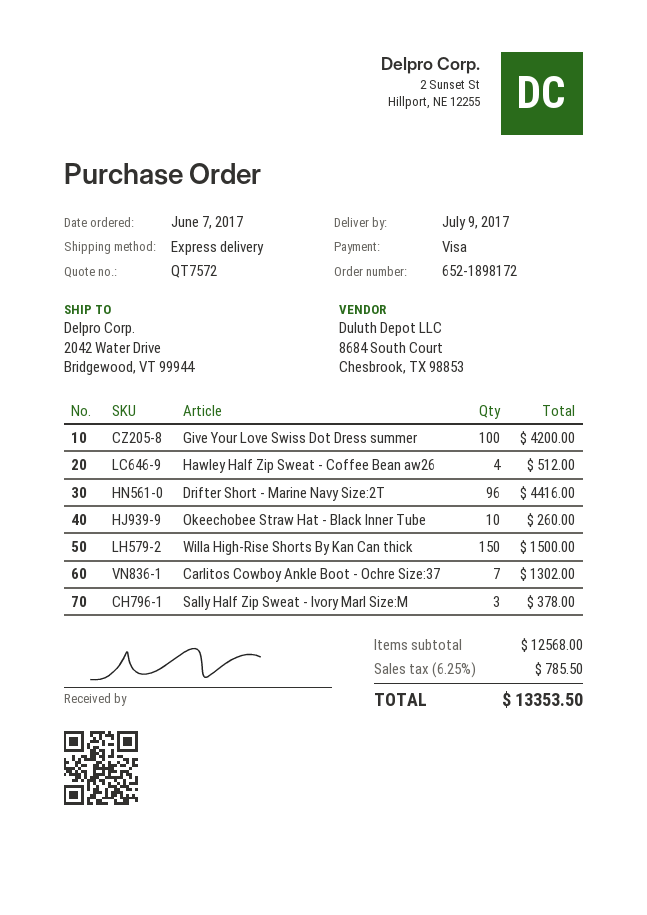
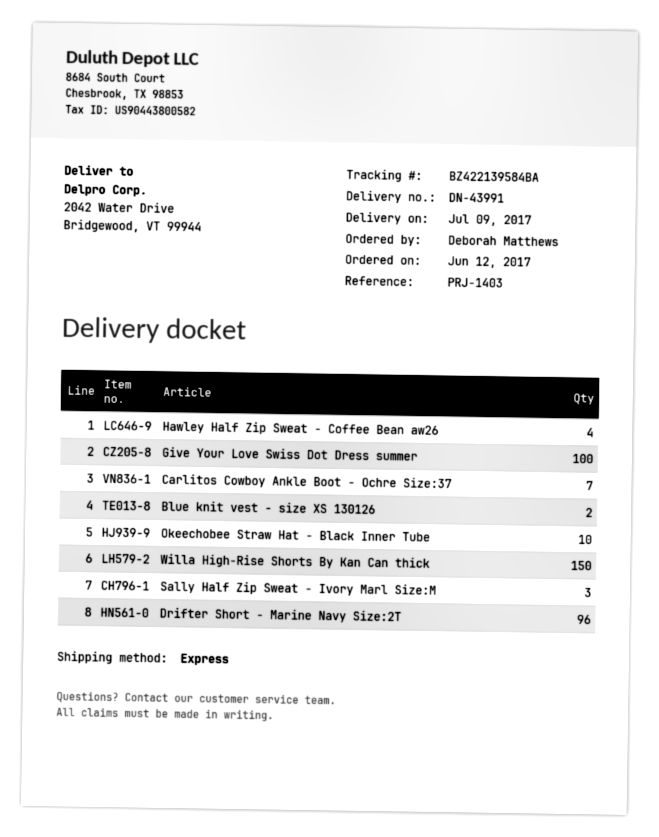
order date: 2017-06-07 -> 2017-06-12
Blue knit vest - size XS 130126: none -> 2

